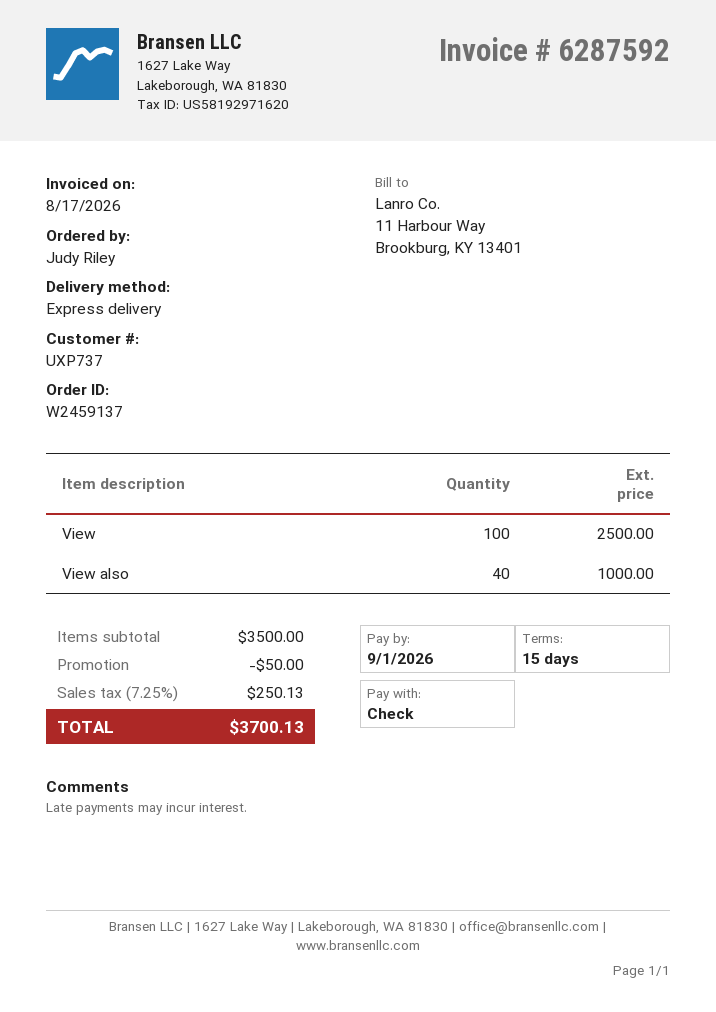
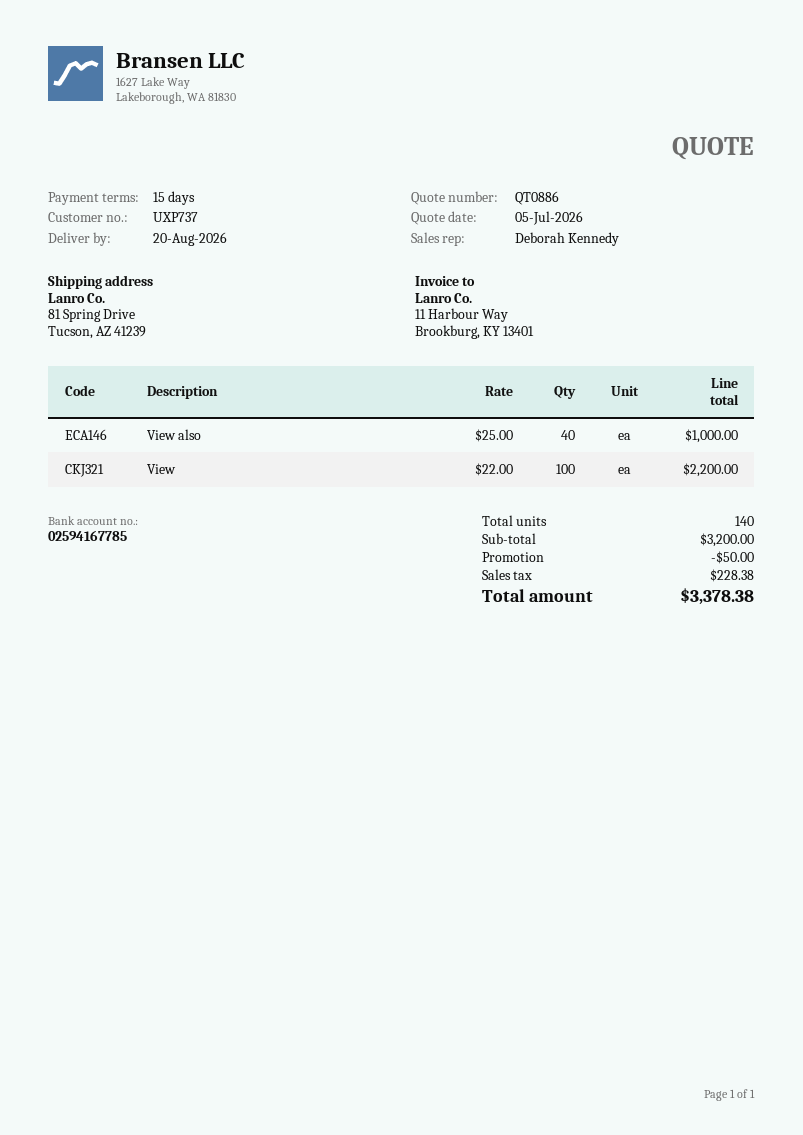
View: 100 for 2500.00 -> 100 for 2200.00
subtotal: 3500.00 -> 3200.00
tax: 250.13 -> 228.38
total: 3700.13 -> 3378.38

